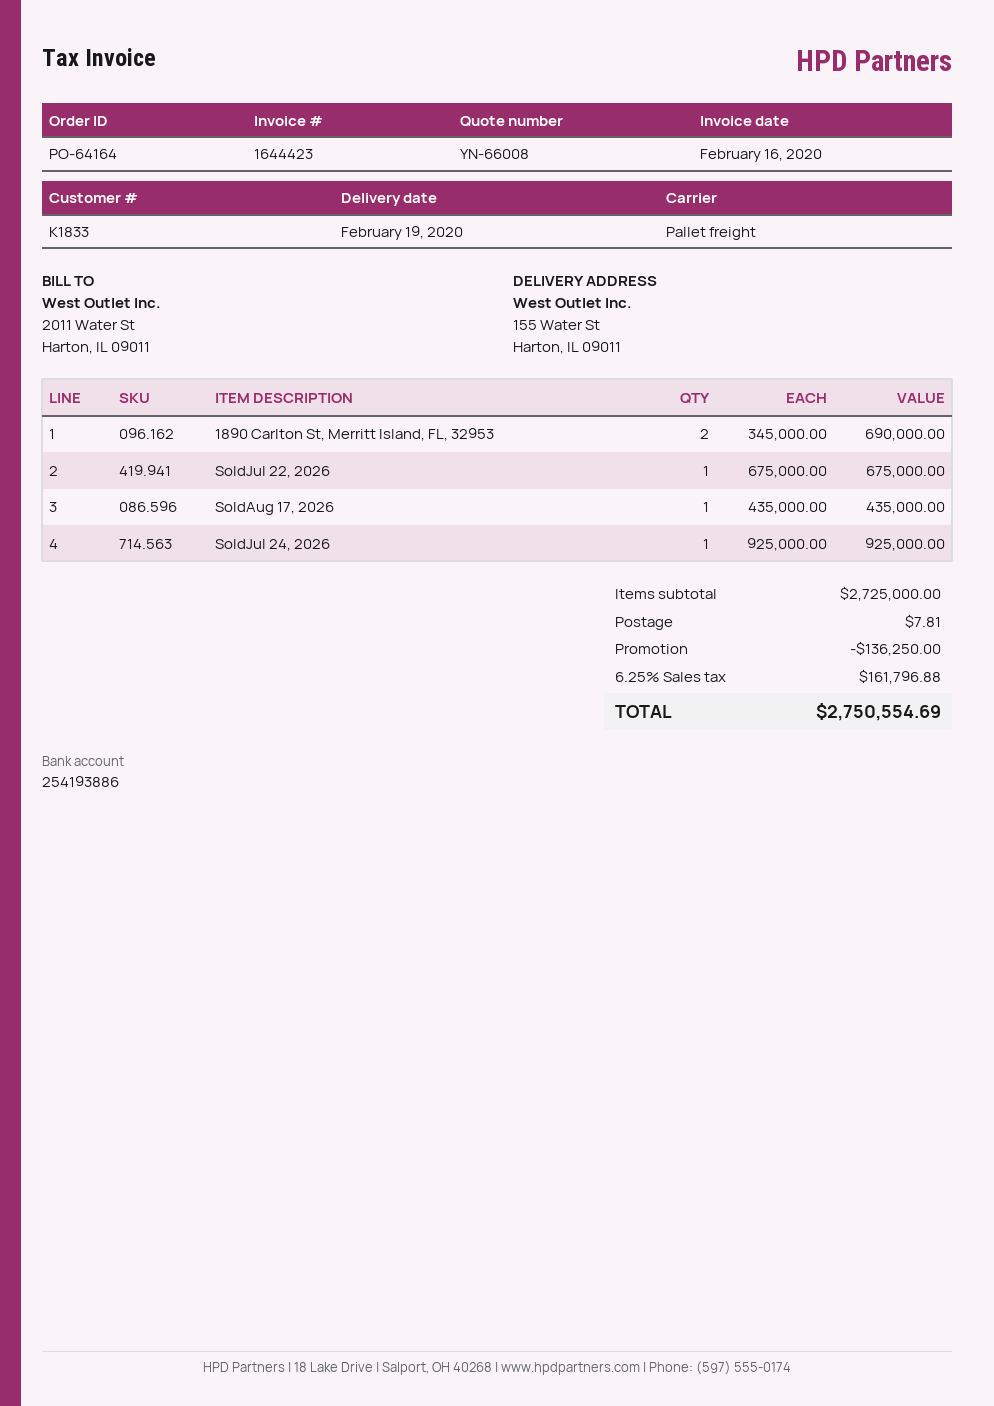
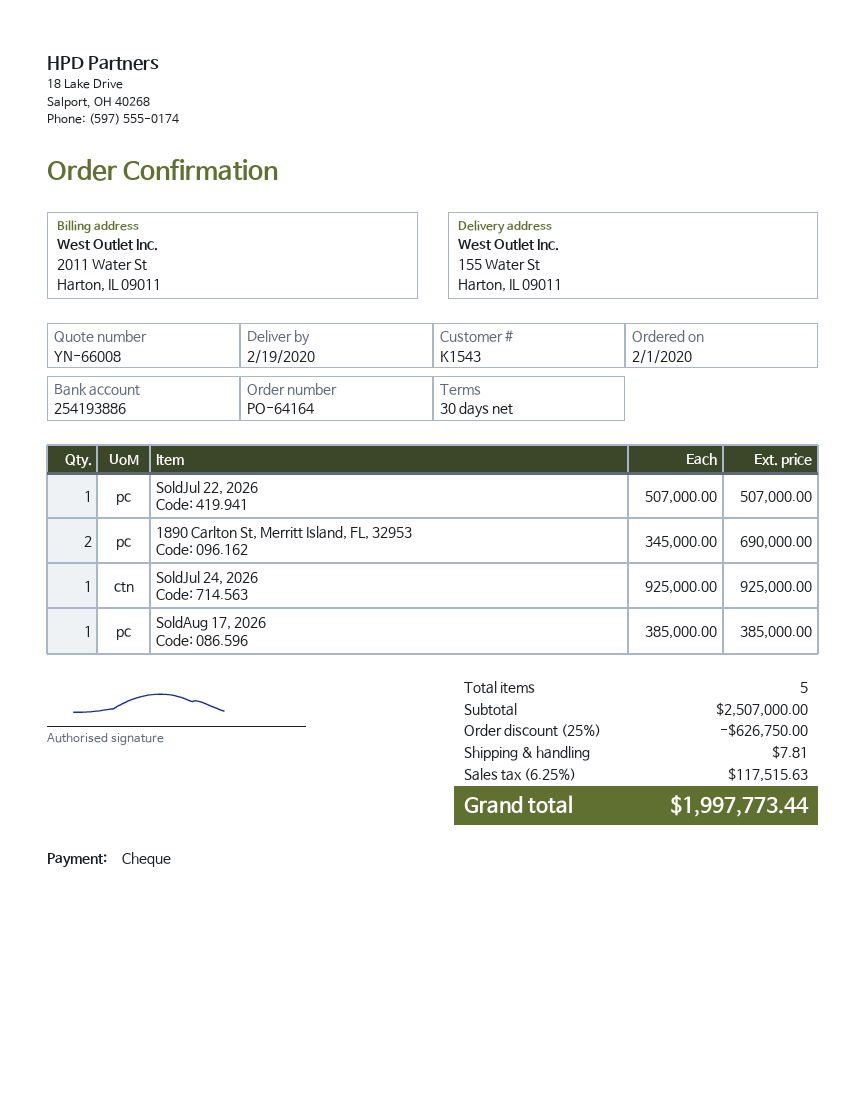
customer number: K1833 -> K1543
SoldJul 22, 2026: 1 x 675000.00 = 675000.00 -> 1 x 507000.00 = 507000.00
SoldAug 17, 2026: 1 x 435000.00 = 435000.00 -> 1 x 385000.00 = 385000.00
subtotal: 2725000.00 -> 2507000.00
discount: 136250.00 -> 626750.00
tax: 6.25% = 161796.88 -> 6.25% = 117515.63
total: 2750554.69 -> 1997773.44

